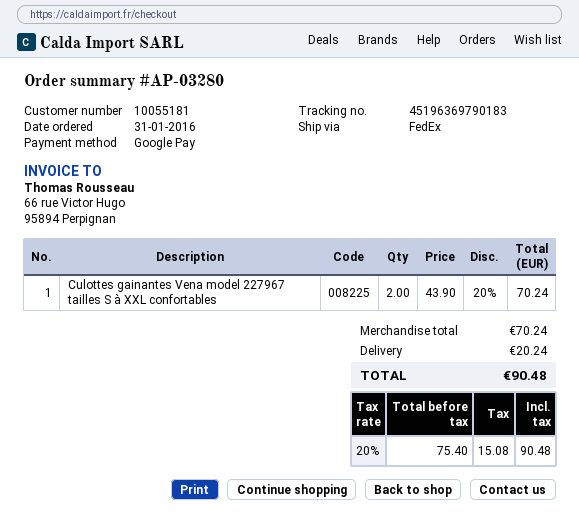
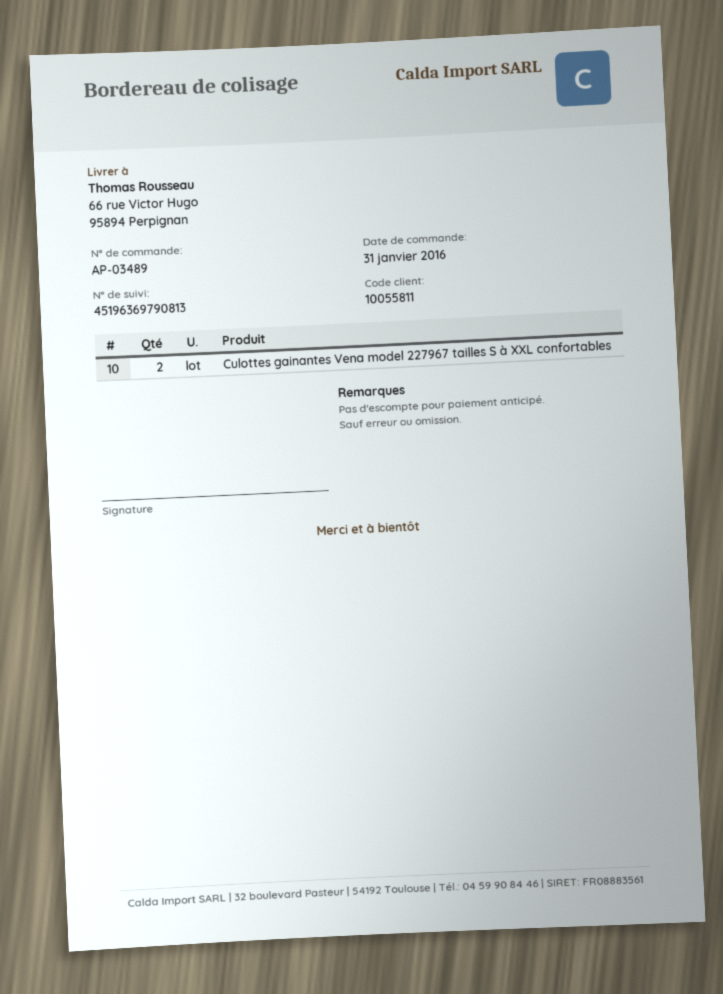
order number: AP-03280 -> AP-03489
customer number: 10055181 -> 10055811
tracking number: 45196369790183 -> 45196369790813

